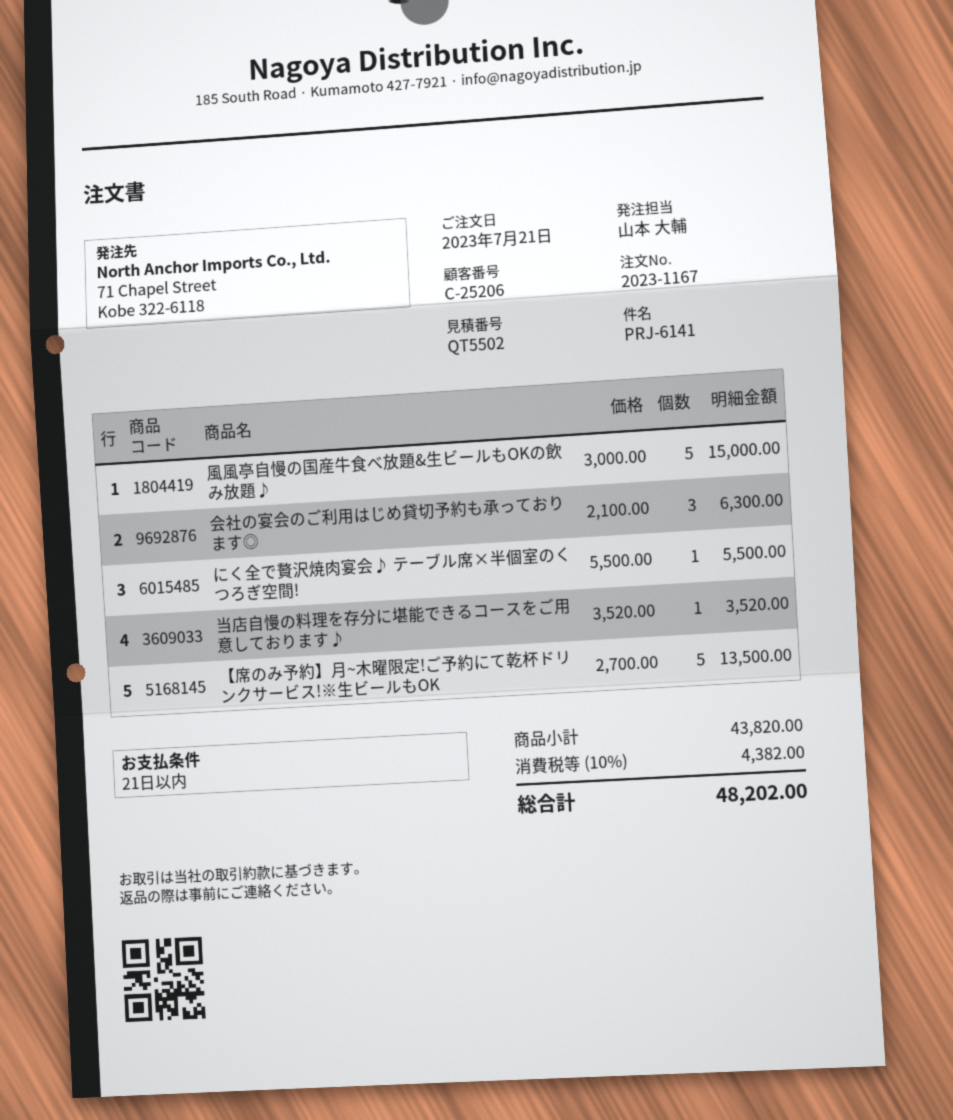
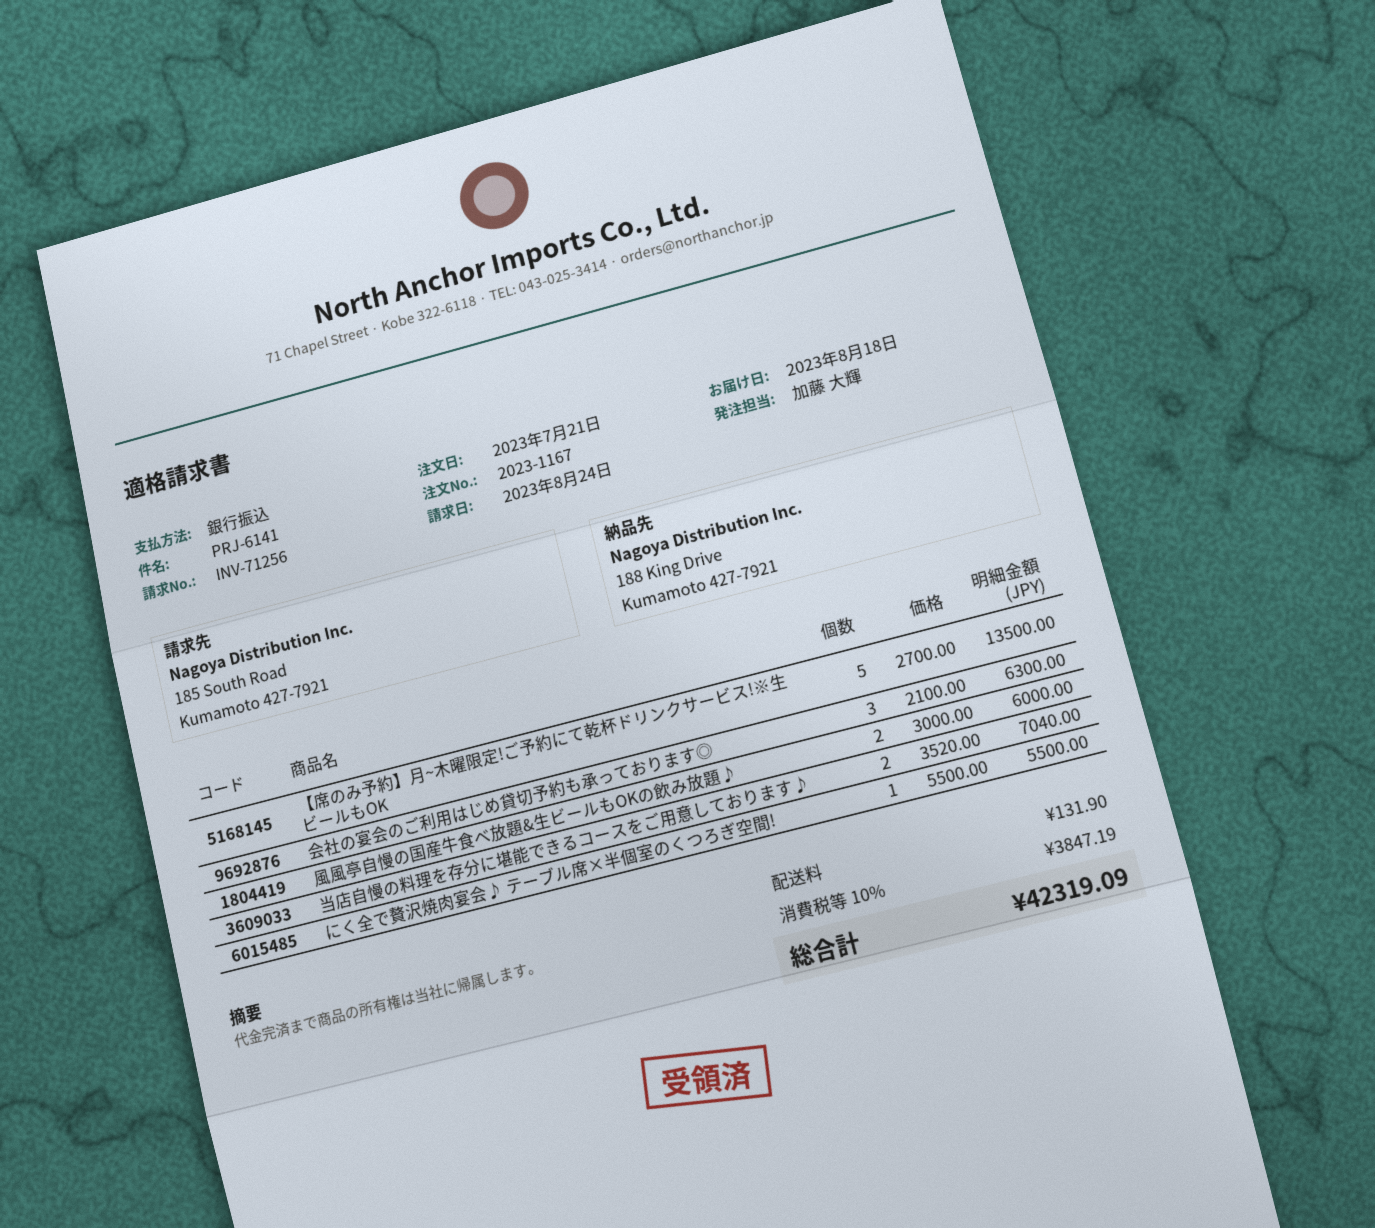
ordered by: 山本 大輔 -> 加藤 大輝
風風亭自慢の国産牛食べ放題&生ビールもOKの飲み放題♪: 5 x 3000.00 = 15000.00 -> 2 x 3000.00 = 6000.00
当店自慢の料理を存分に堪能できるコースをご用意しております♪: 1 x 3520.00 = 3520.00 -> 2 x 3520.00 = 7040.00
shipping: none -> 131.90
tax: 10% = 4382.00 -> 10% = 3847.19
total: 48202.00 -> 42319.09

